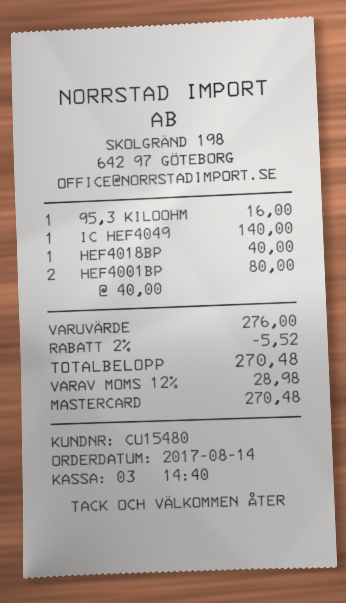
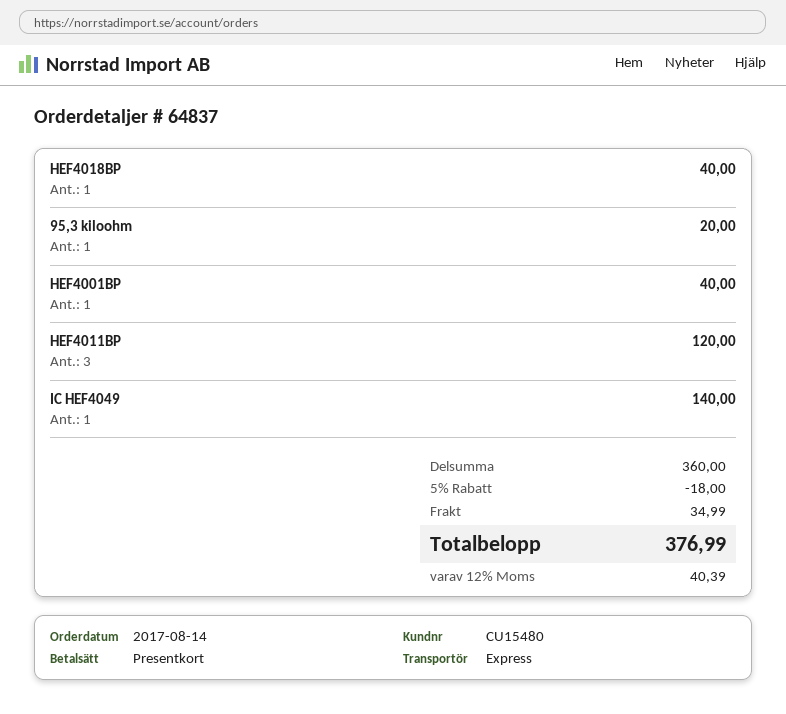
payment method: Mastercard -> gift card
95,3 KILOOHM: 1 for 16.00 -> 1 for 20.00
HEF4001BP: 2 for 80.00 -> 1 for 40.00
HEF4011BP: none -> 3 for 120.00
subtotal: 276.00 -> 360.00
discount: 2% = 5.52 -> 5% = 18.00
shipping: none -> 34.99
tax: 12% = 28.98 -> 12% = 40.39
total: 270.48 -> 376.99

